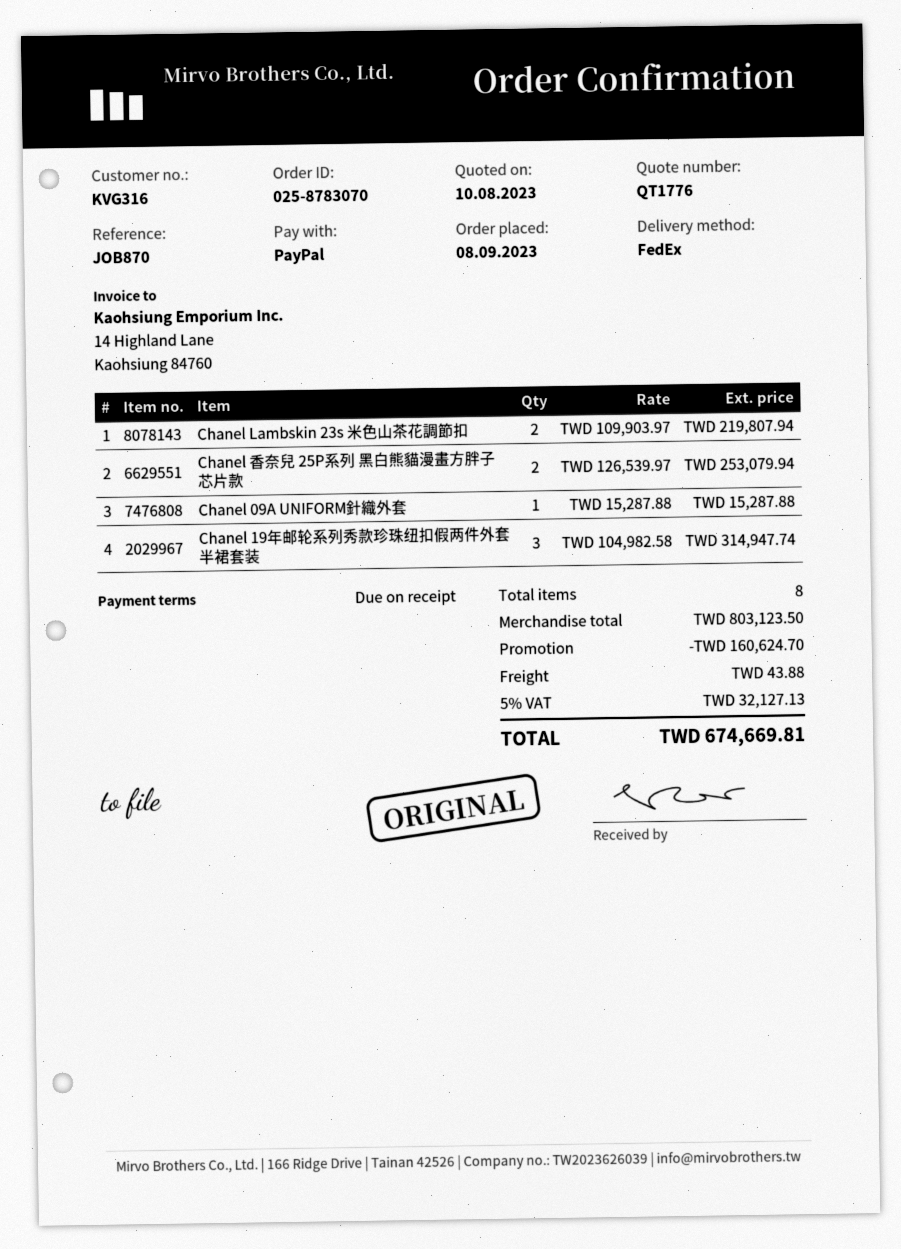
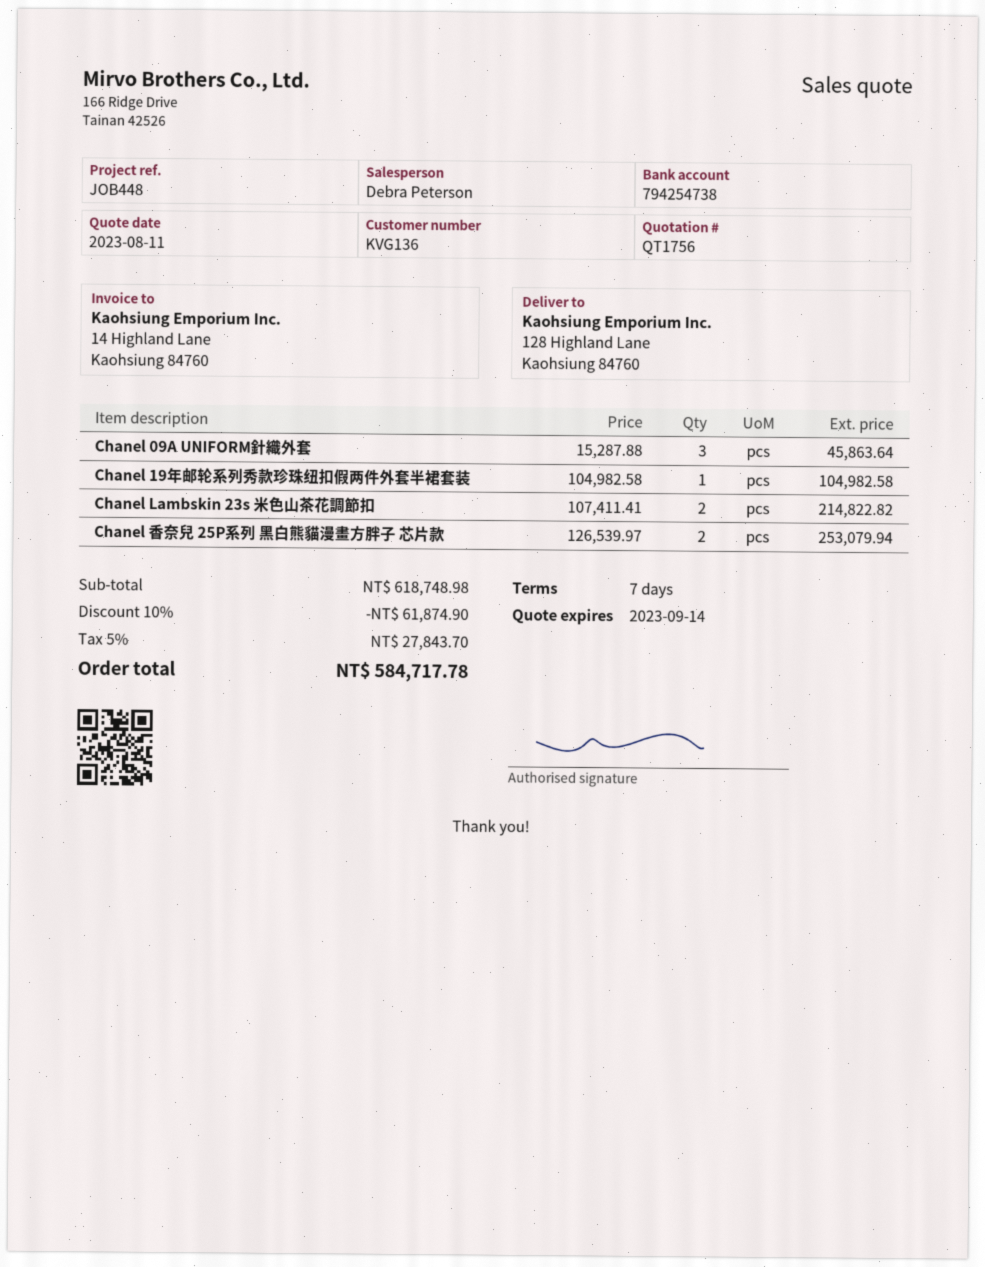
quote number: QT1776 -> QT1756
quote date: 2023-08-10 -> 2023-08-11
payment terms: on receipt -> 7 days
customer number: KVG316 -> KVG136
reference: JOB870 -> JOB448
Chanel Lambskin 23s 米色山茶花調節扣: 2 x 109903.97 = 219807.94 -> 2 x 107411.41 = 214822.82
Chanel 09A UNIFORM針織外套: 1 x 15287.88 = 15287.88 -> 3 x 15287.88 = 45863.64
Chanel 19年邮轮系列秀款珍珠纽扣假两件外套半裙套装: 3 x 104982.58 = 314947.74 -> 1 x 104982.58 = 104982.58
subtotal: 803123.50 -> 618748.98
discount: 160624.70 -> 61874.90
shipping: 43.88 -> none
tax: 5% = 32127.13 -> 5% = 27843.70
total: 674669.81 -> 584717.78

